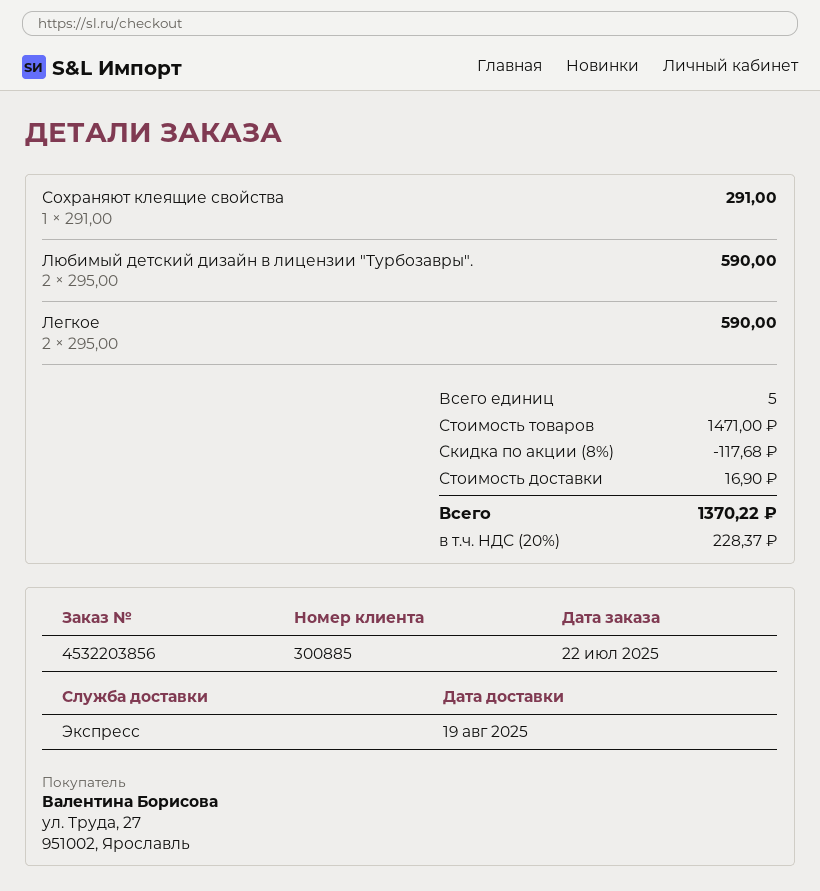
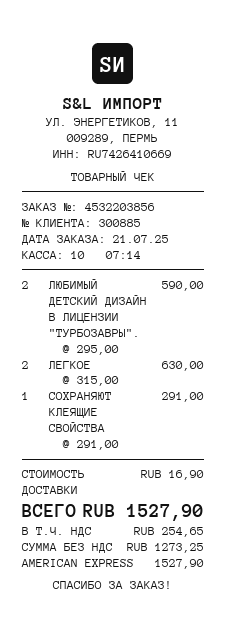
order date: 2025-07-22 -> 2025-07-21
Легкое: 2 x 295.00 = 590.00 -> 2 x 315.00 = 630.00
discount: 8% = 117.68 -> none
tax: 228.37 -> 254.65
total: 1370.22 -> 1527.90

